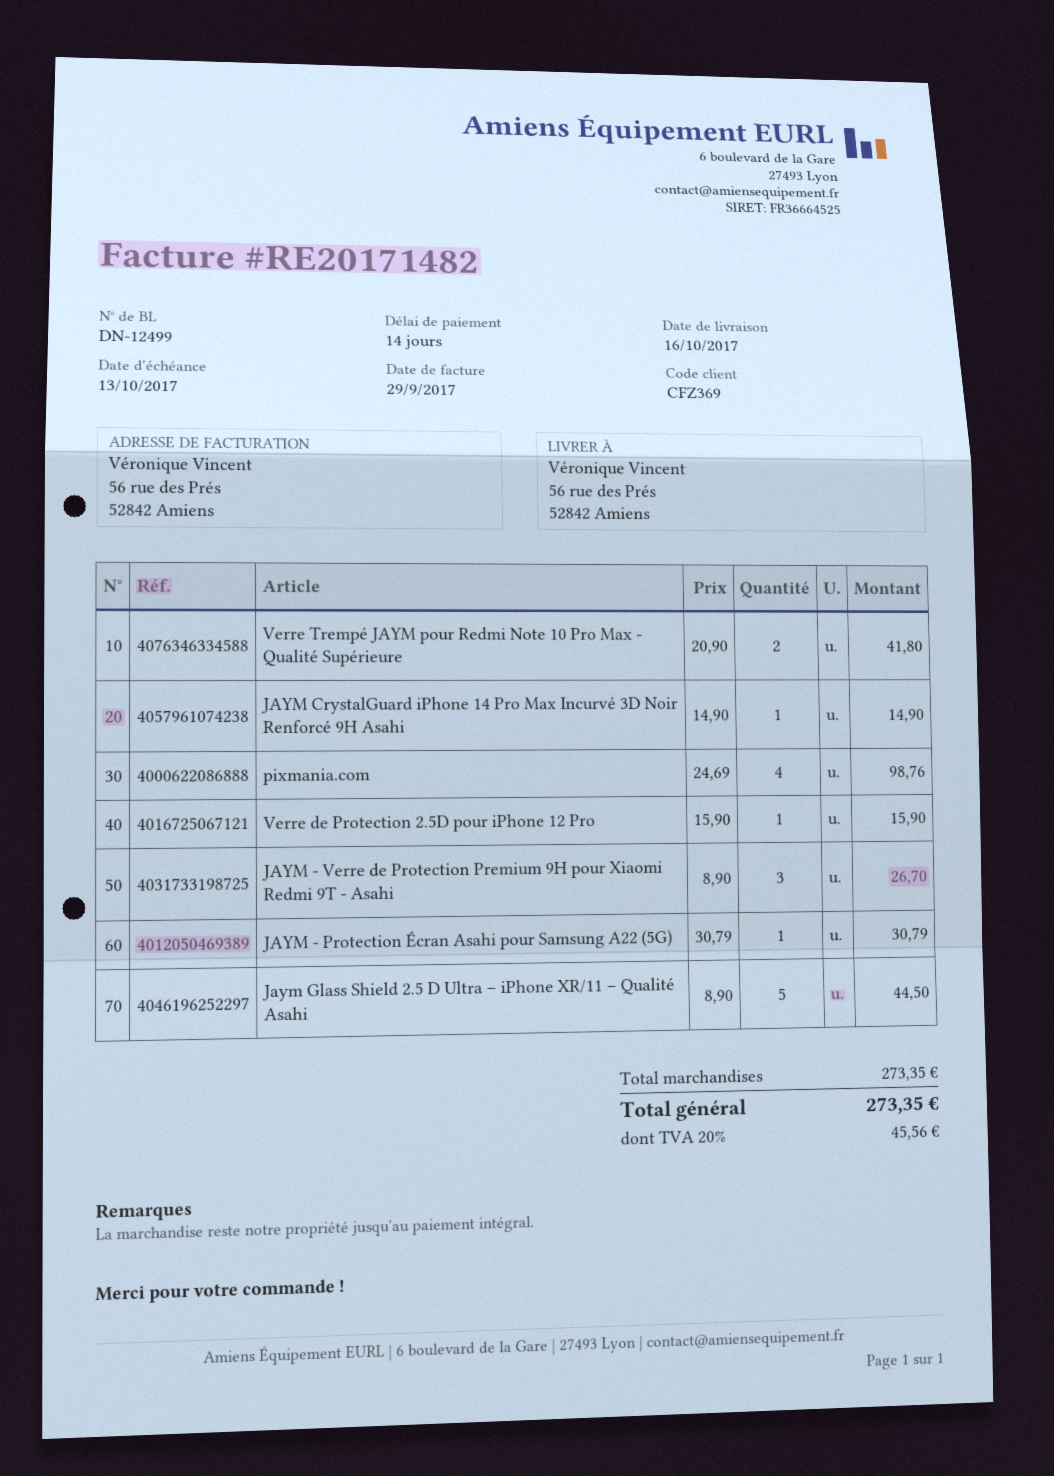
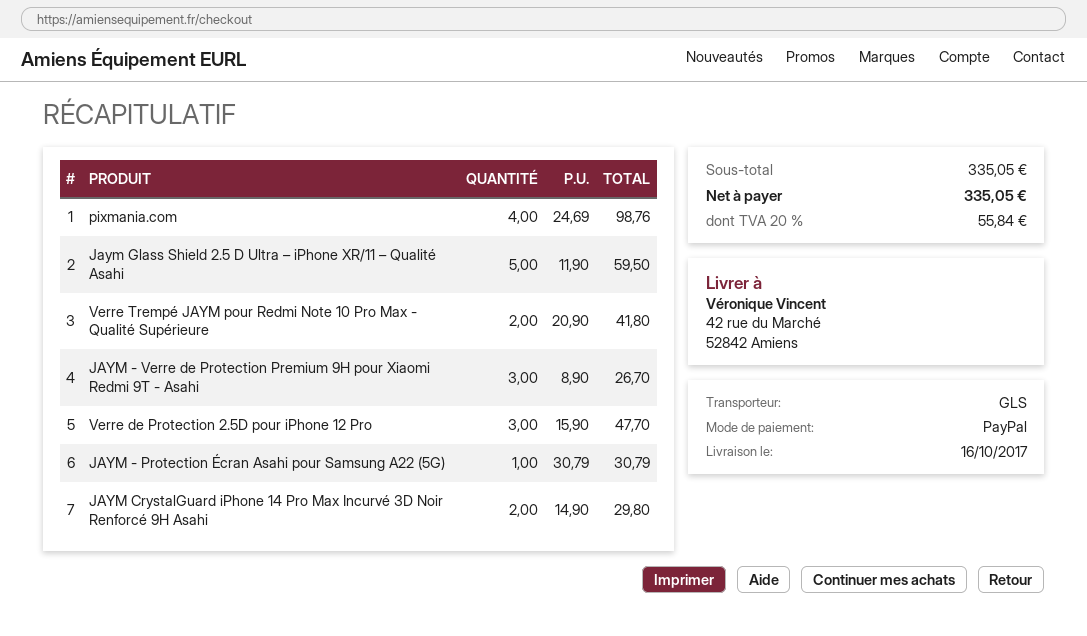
ship to: 56 rue des Prés, 52842 Amiens -> 42 rue du Marché, 52842 Amiens
JAYM CrystalGuard iPhone 14 Pro Max Incurvé 3D Noir Renforcé 9H Asahi: 1 x 14.90 = 14.90 -> 2 x 14.90 = 29.80
Verre de Protection 2.5D pour iPhone 12 Pro: 1 x 15.90 = 15.90 -> 3 x 15.90 = 47.70
Jaym Glass Shield 2.5 D Ultra – iPhone XR/11 – Qualité Asahi: 5 x 8.90 = 44.50 -> 5 x 11.90 = 59.50
subtotal: 273.35 -> 335.05
tax: 20% = 45.56 -> 20% = 55.84
total: 273.35 -> 335.05

